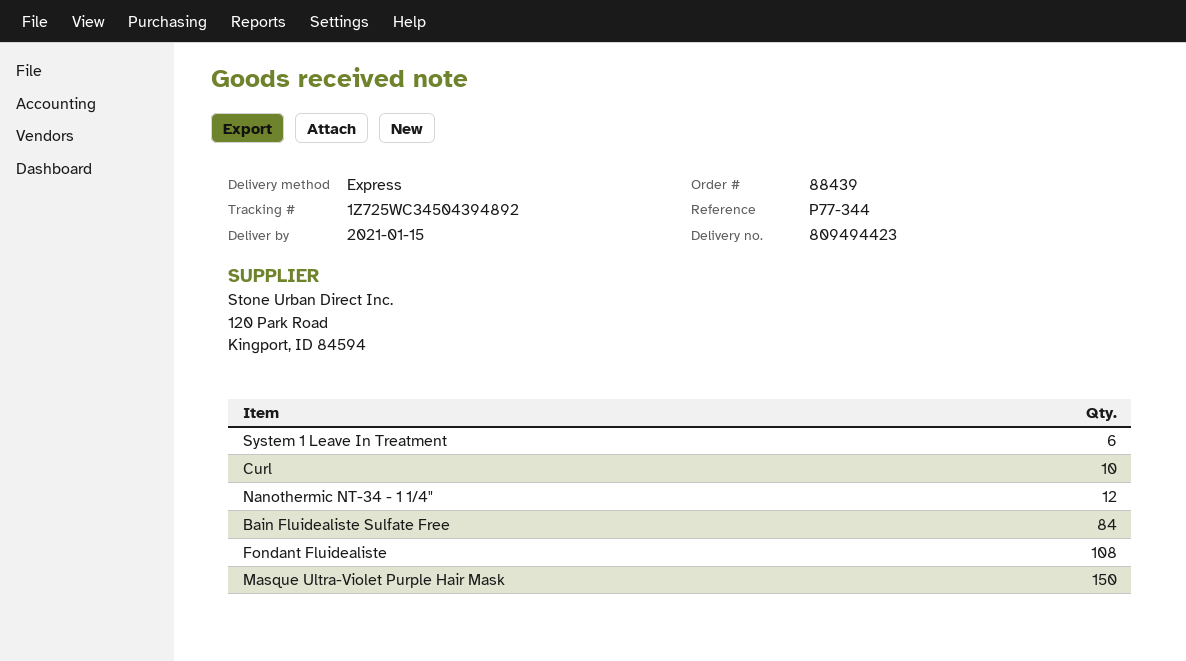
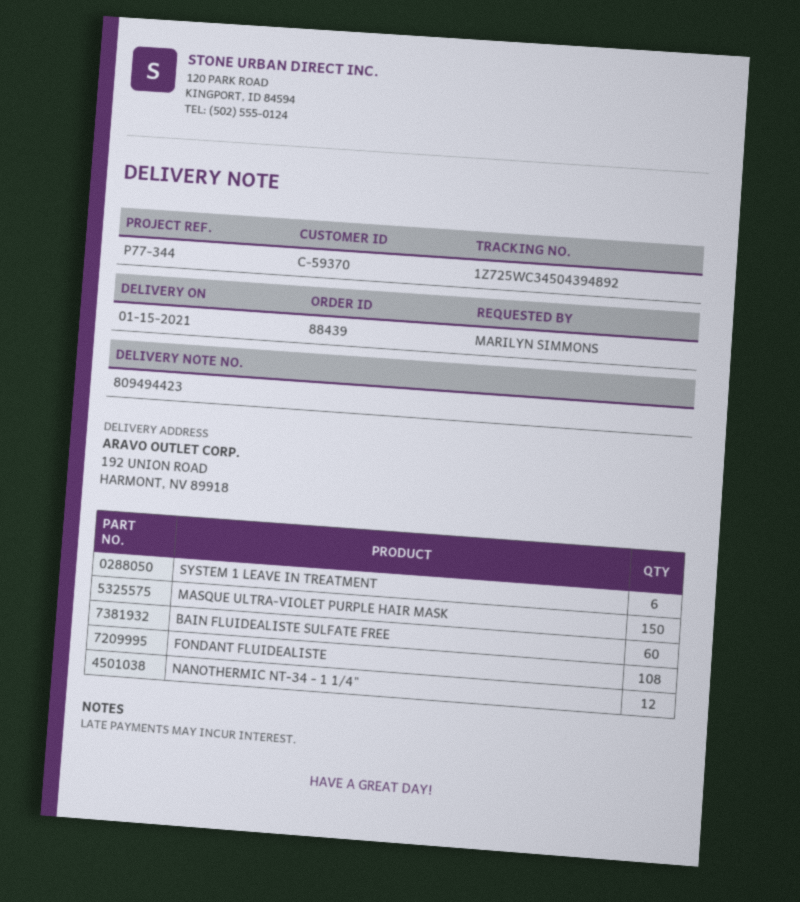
Curl: 10 -> none
Bain Fluidealiste Sulfate Free: 84 -> 60

